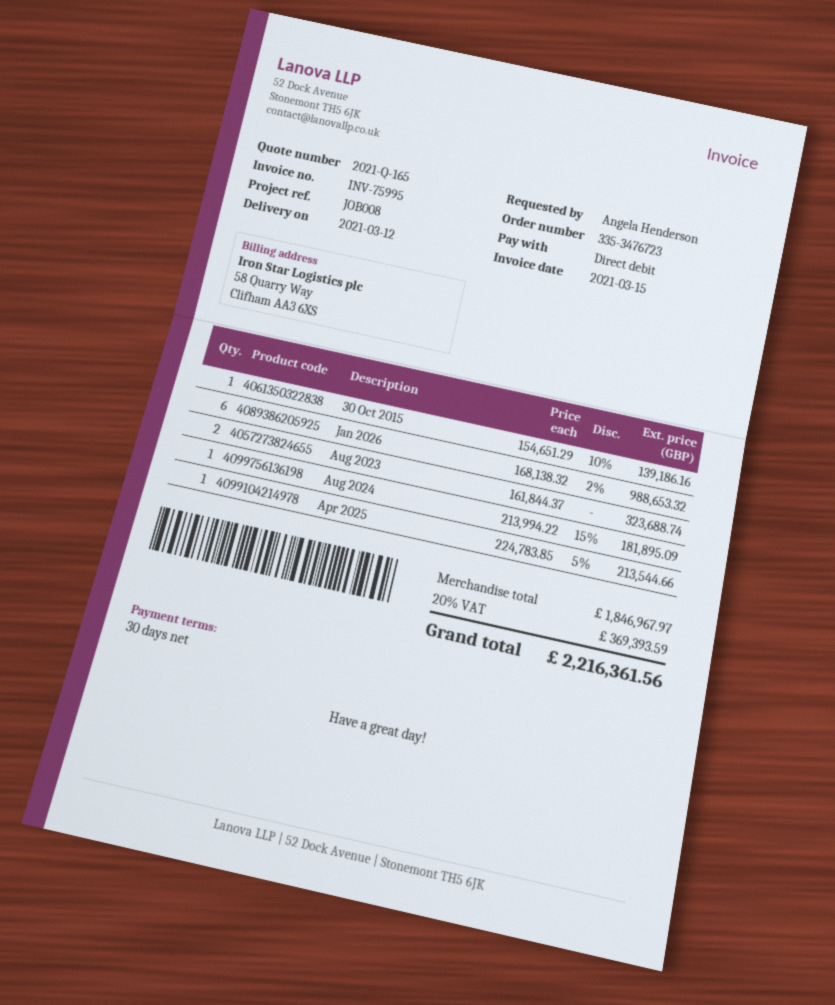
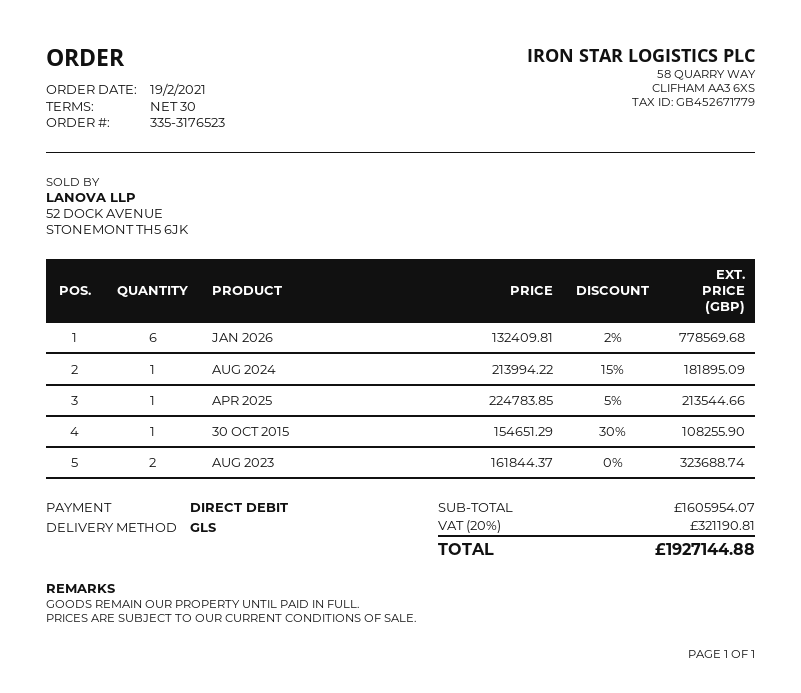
order number: 335-3476723 -> 335-3176523
30 Oct 2015: 1 x 154651.29 - 10% = 139186.16 -> 1 x 154651.29 - 30% = 108255.90
Jan 2026: 6 x 168138.32 - 2% = 988653.32 -> 6 x 132409.81 - 2% = 778569.68
subtotal: 1846967.97 -> 1605954.07
tax: 20% = 369393.59 -> 20% = 321190.81
total: 2216361.56 -> 1927144.88

